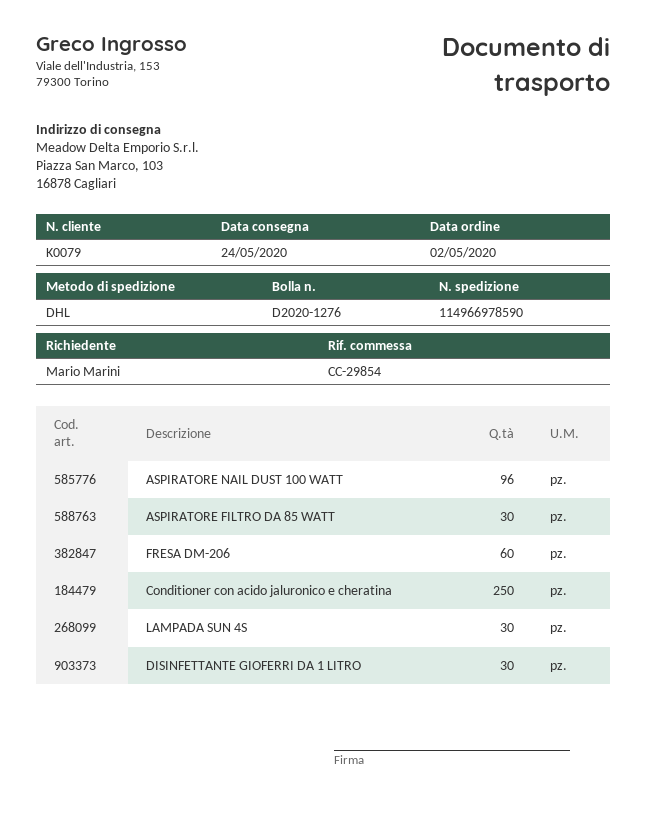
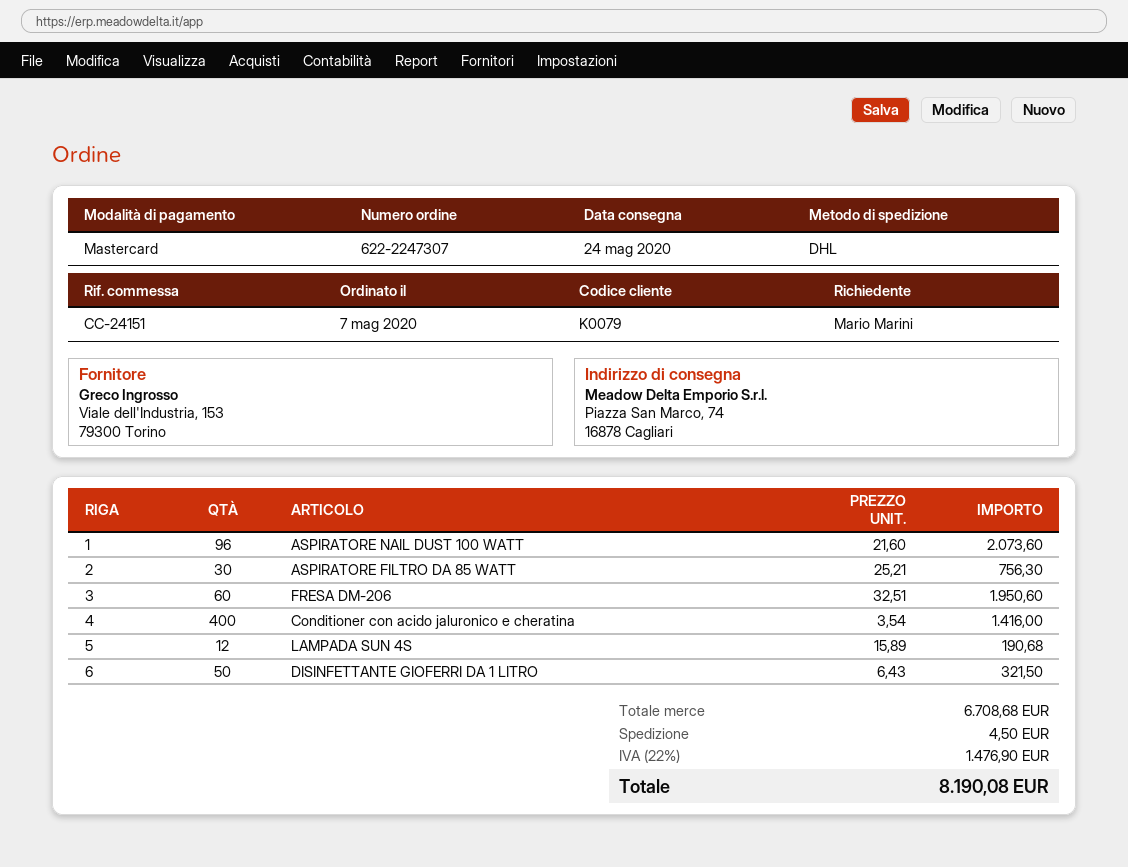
order date: 2020-05-02 -> 2020-05-07
reference: CC-29854 -> CC-24151
ship to: Piazza San Marco, 103, 16878 Cagliari -> Piazza San Marco, 74, 16878 Cagliari
Conditioner con acido jaluronico e cheratina: 250 -> 400
LAMPADA SUN 4S: 30 -> 12
DISINFETTANTE GIOFERRI DA 1 LITRO: 30 -> 50

